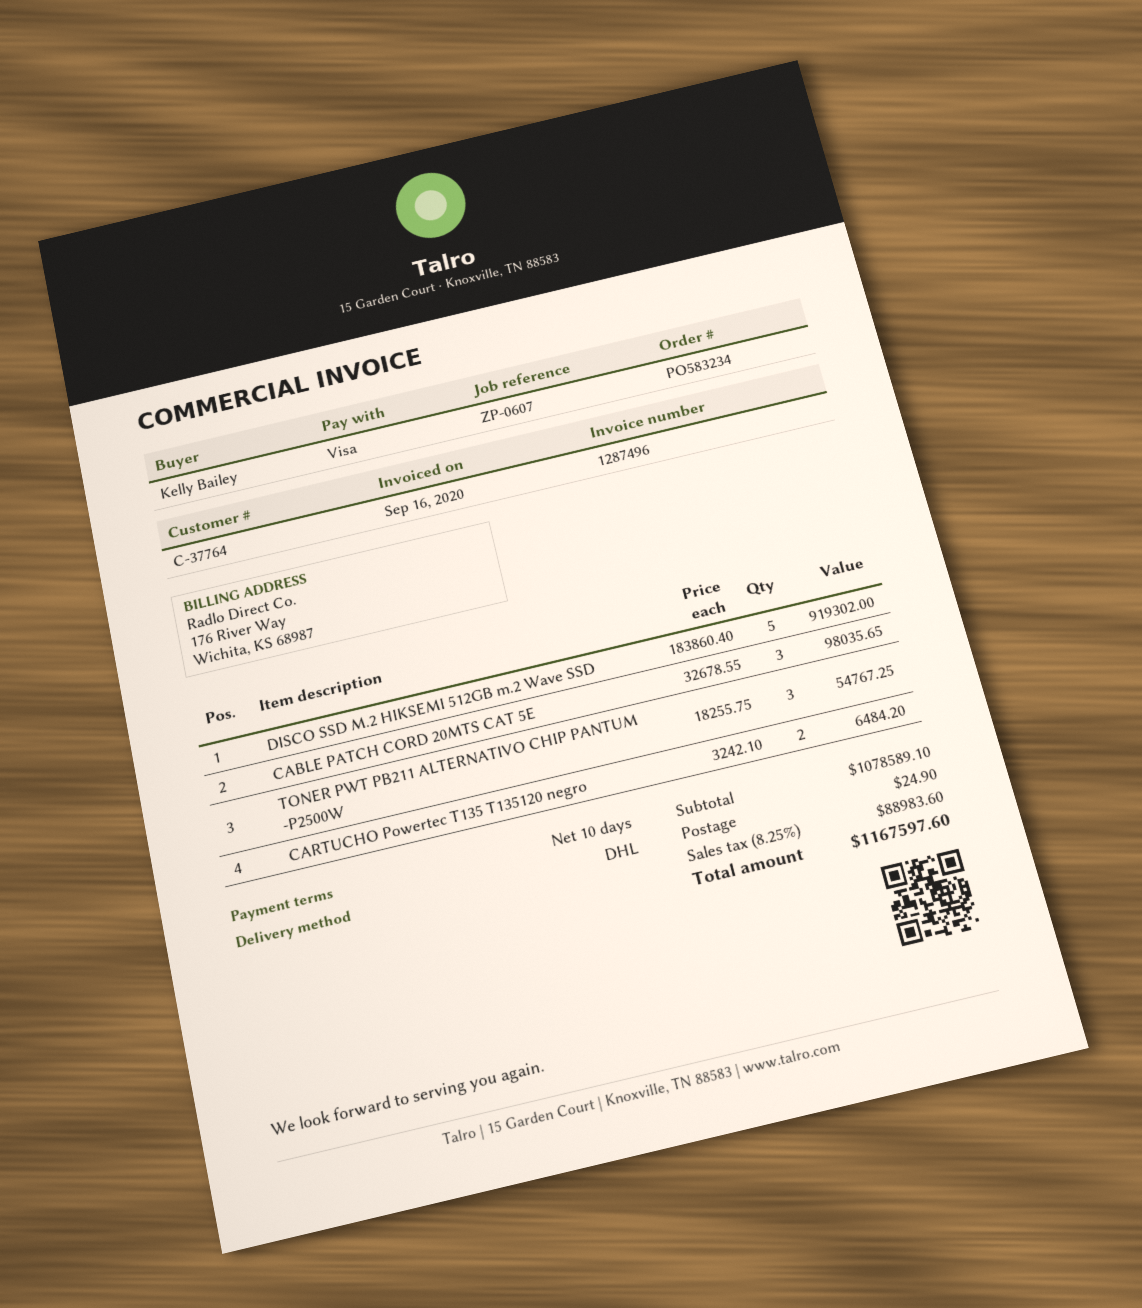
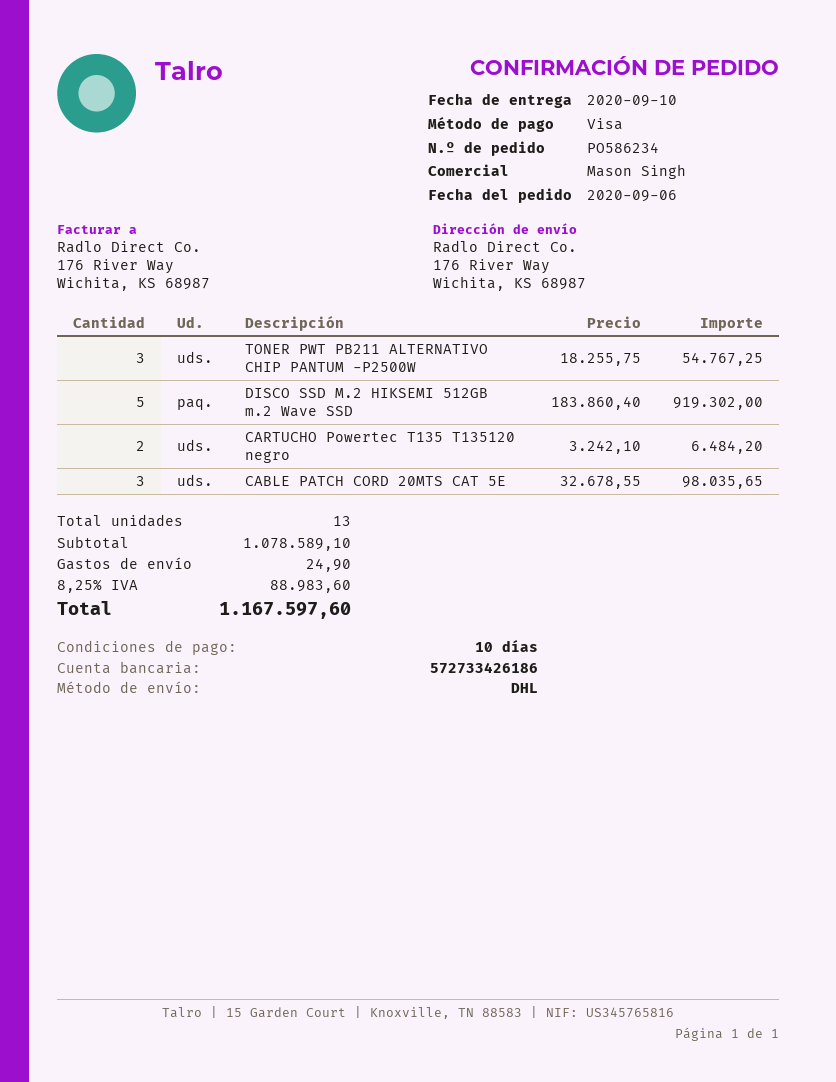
order number: PO583234 -> PO586234

